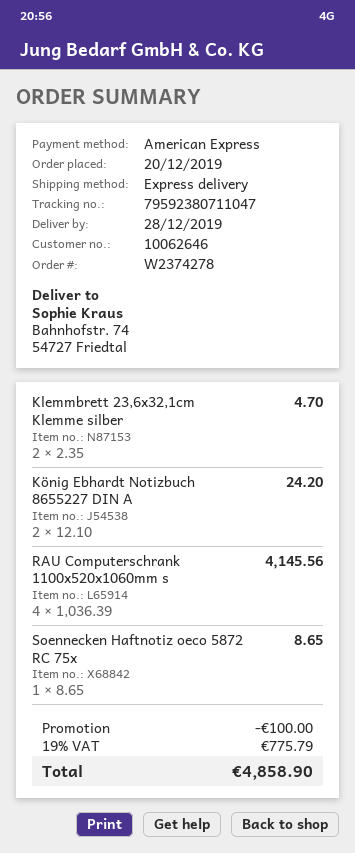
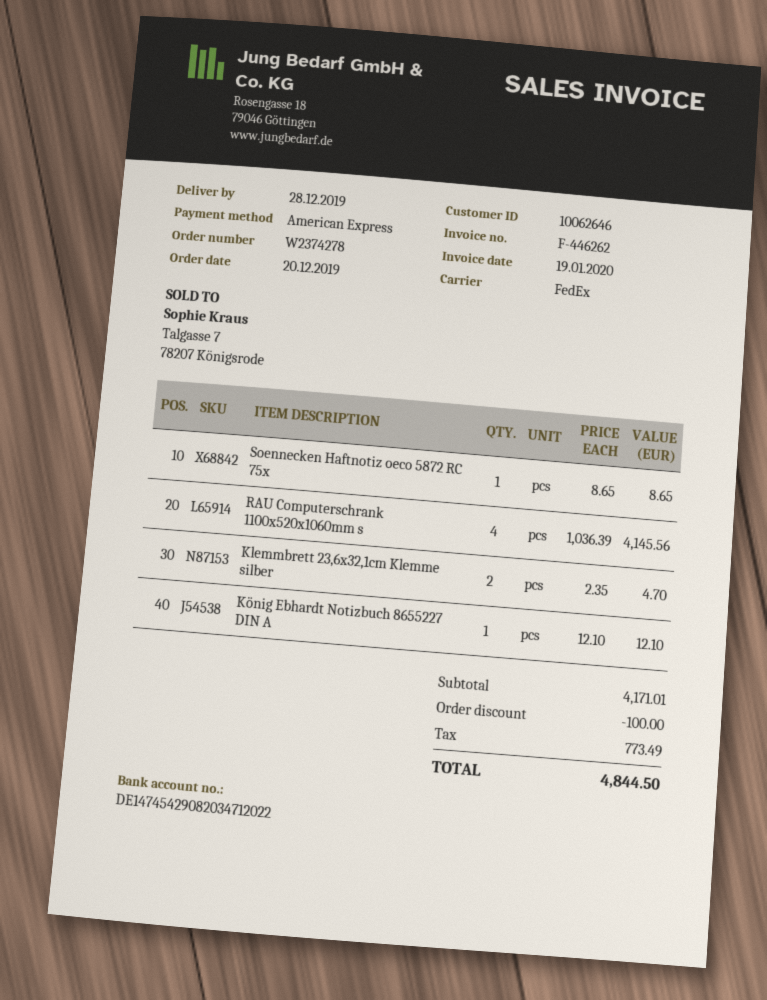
shipping method: express -> FedEx
König Ebhardt Notizbuch 8655227 DIN A: 2 x 12.10 = 24.20 -> 1 x 12.10 = 12.10
tax: 775.79 -> 773.49
total: 4858.90 -> 4844.50

